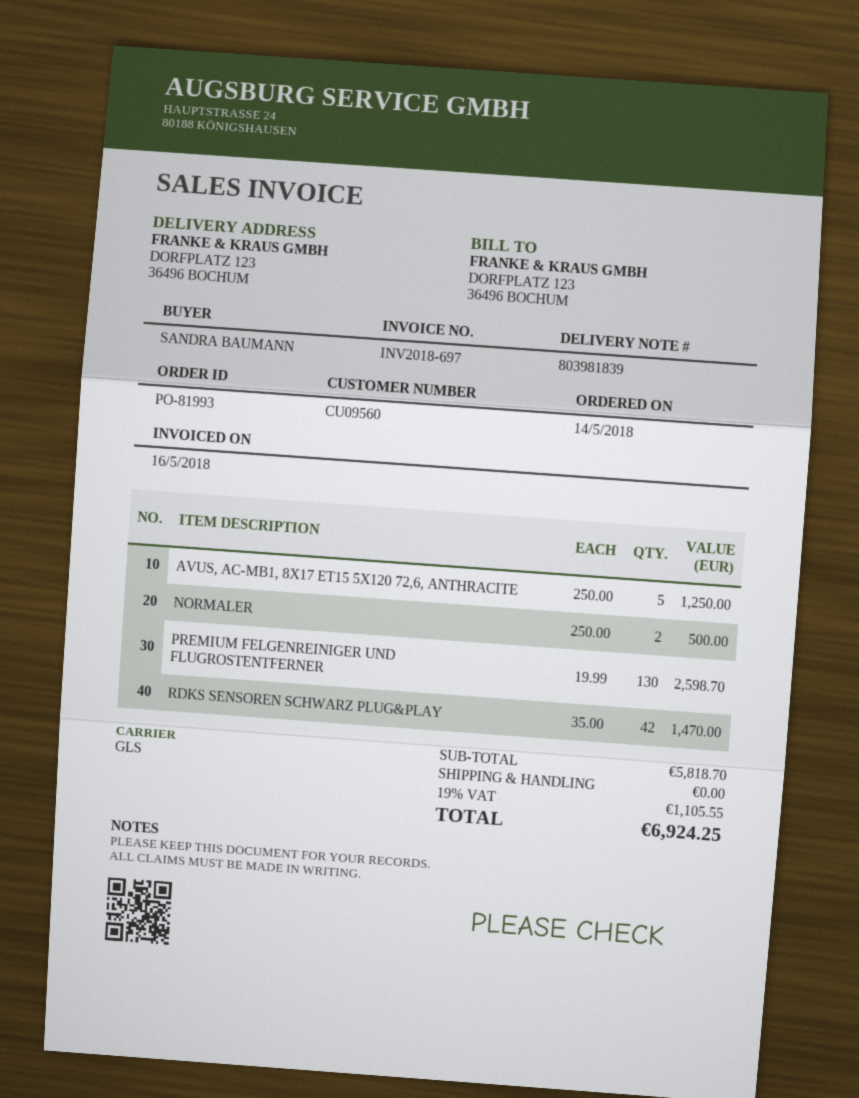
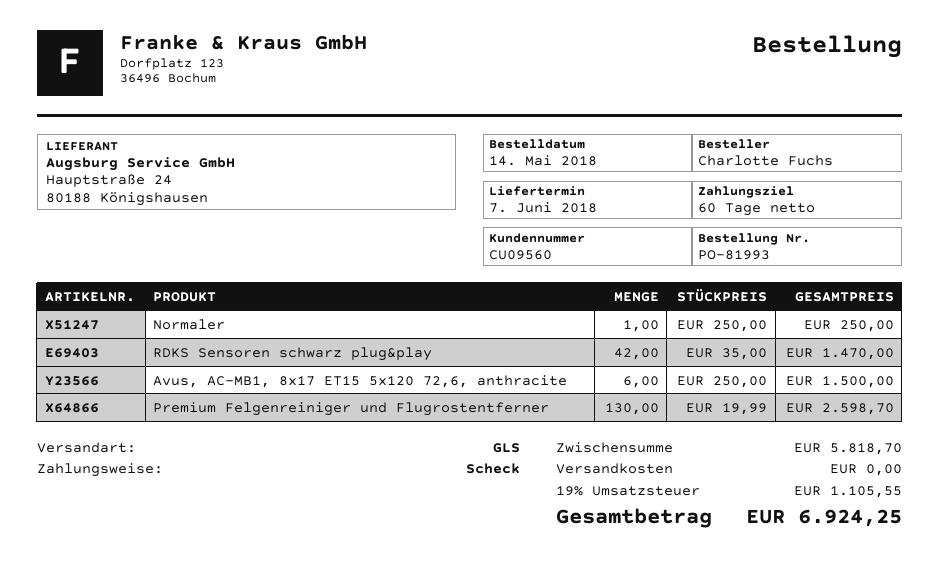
ordered by: SANDRA BAUMANN -> Charlotte Fuchs
AVUS, AC-MB1, 8X17 ET15 5X120 72,6, ANTHRACITE: 5 x 250.00 = 1250.00 -> 6 x 250.00 = 1500.00
NORMALER: 2 x 250.00 = 500.00 -> 1 x 250.00 = 250.00

